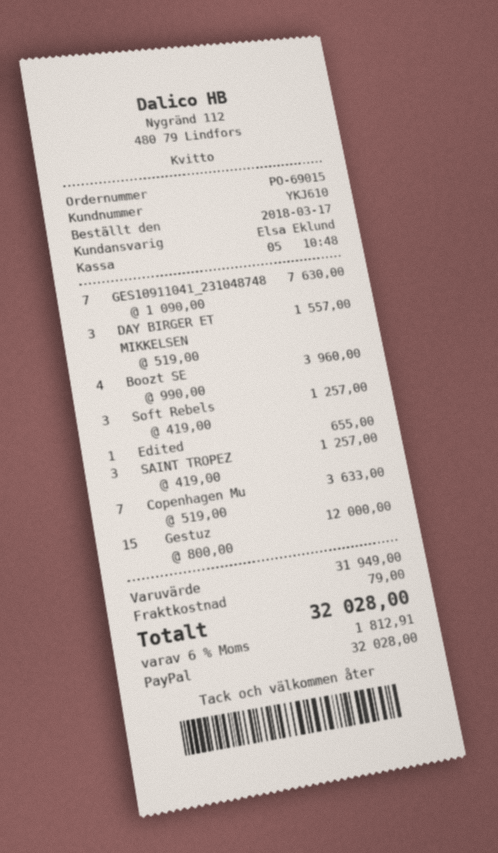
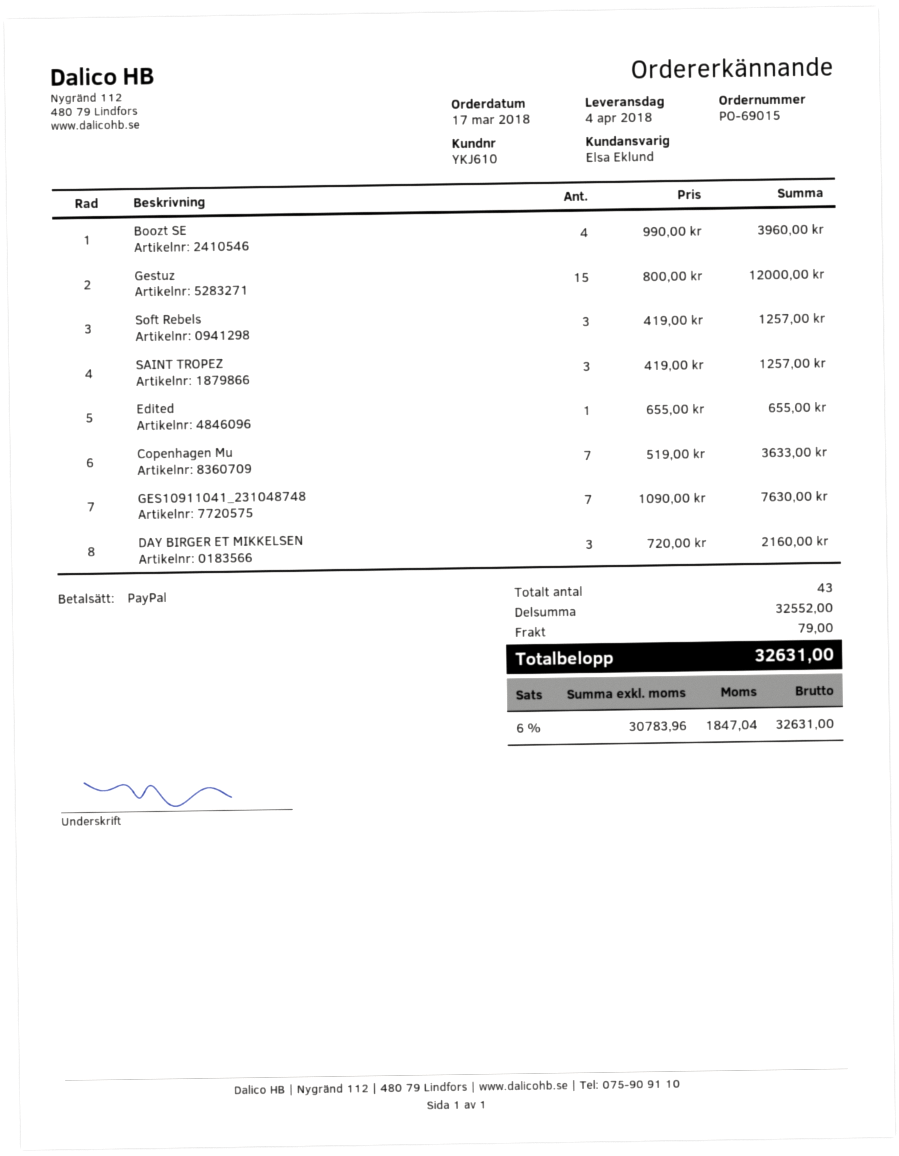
DAY BIRGER ET MIKKELSEN: 3 x 519.00 = 1557.00 -> 3 x 720.00 = 2160.00
subtotal: 31949.00 -> 32552.00
tax: 6% = 1812.91 -> 6% = 1847.04
total: 32028.00 -> 32631.00

